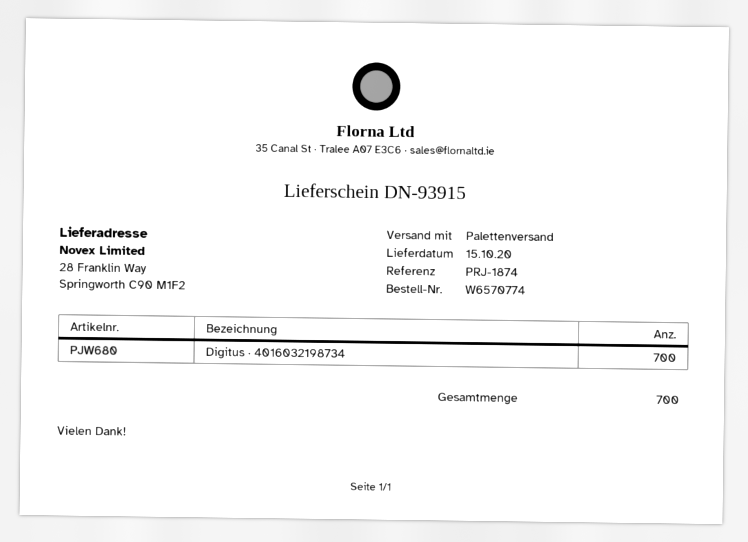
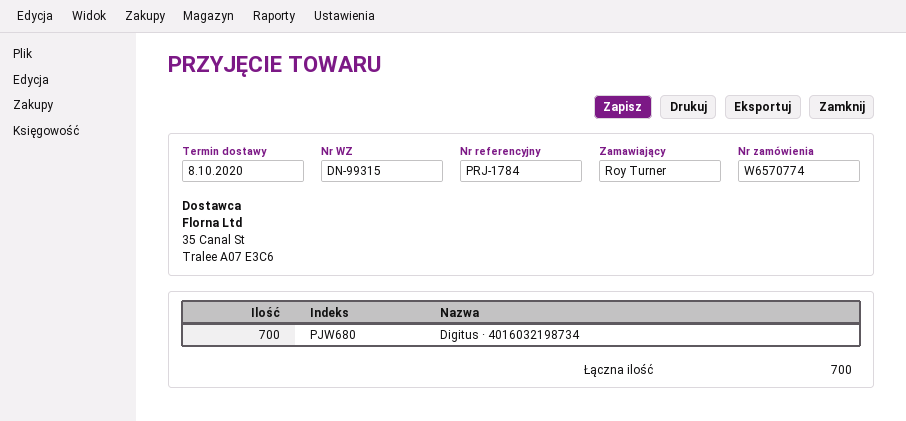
delivery note number: DN-93915 -> DN-99315
delivery date: 2020-10-15 -> 2020-10-08
reference: PRJ-1874 -> PRJ-1784

